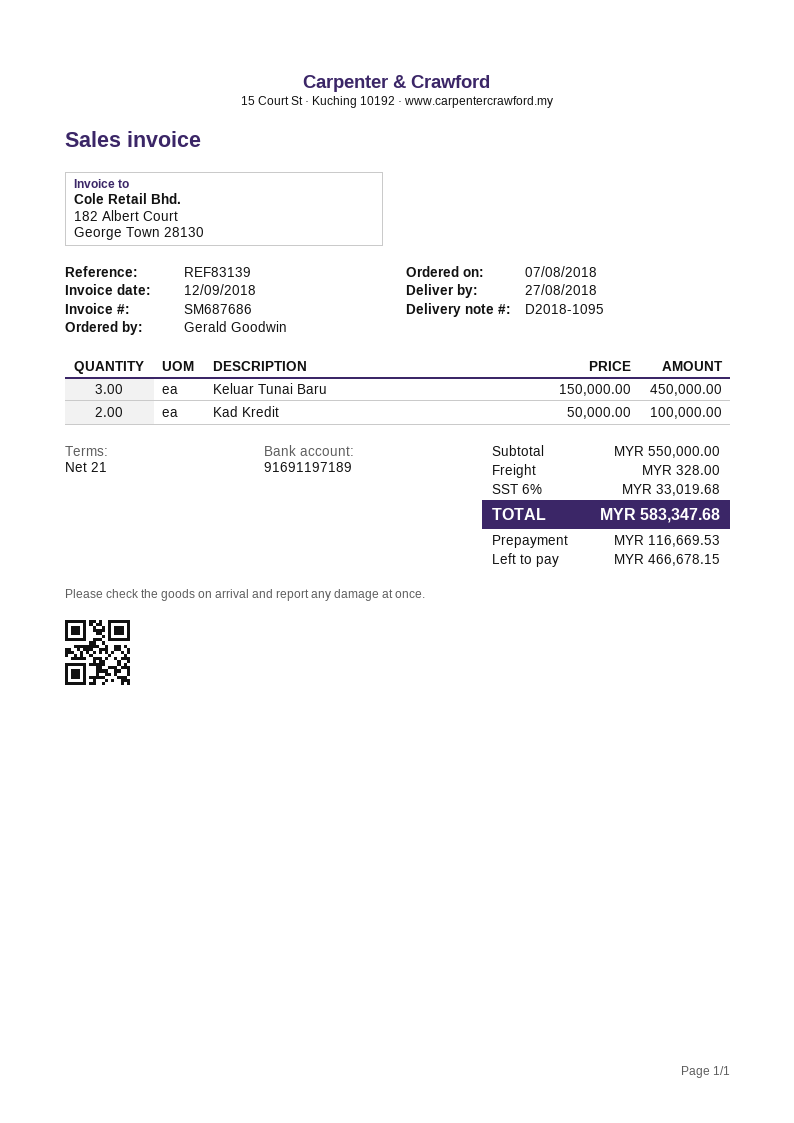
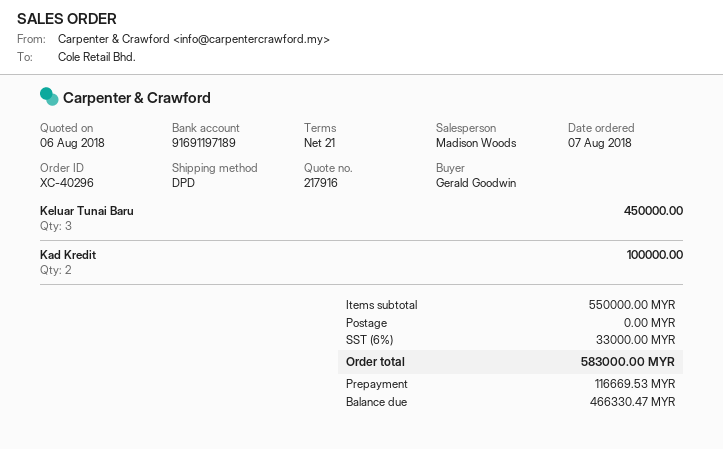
shipping: 328.00 -> 0.00
tax: 6% = 33019.68 -> 6% = 33000.00
total: 583347.68 -> 583000.00
balance: 466678.15 -> 466330.47

